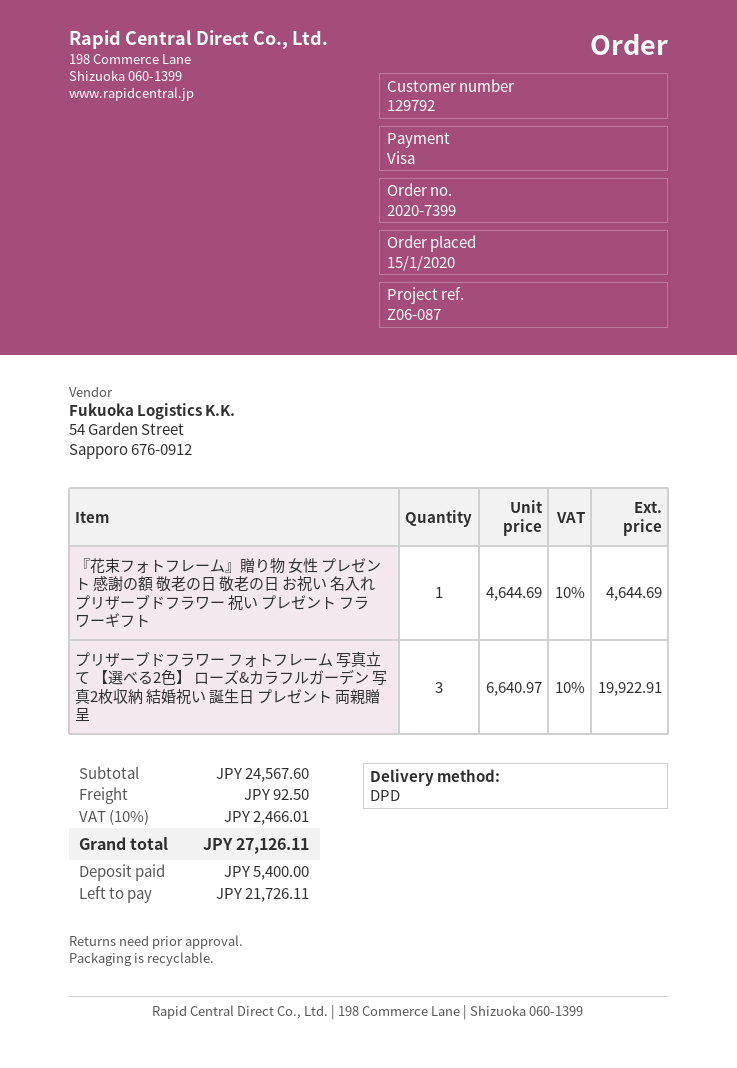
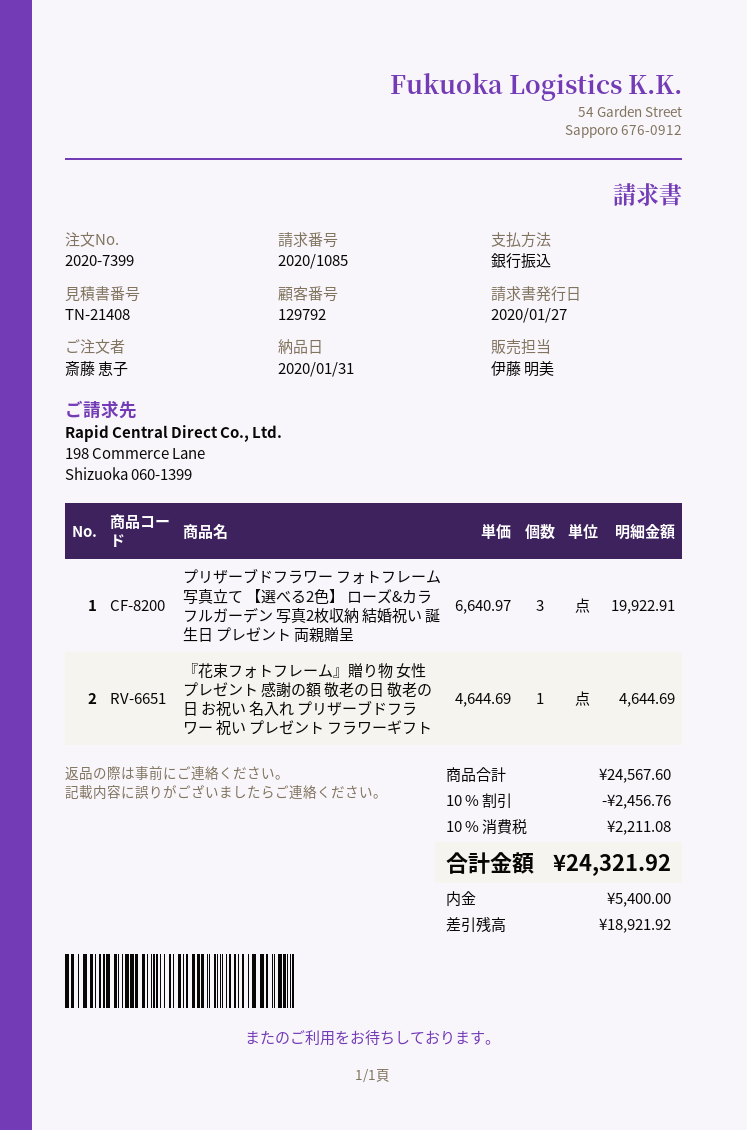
payment method: Visa -> bank transfer
discount: none -> 10% = 2456.76
shipping: 92.50 -> none
tax: 10% = 2466.01 -> 10% = 2211.08
total: 27126.11 -> 24321.92
balance: 21726.11 -> 18921.92

